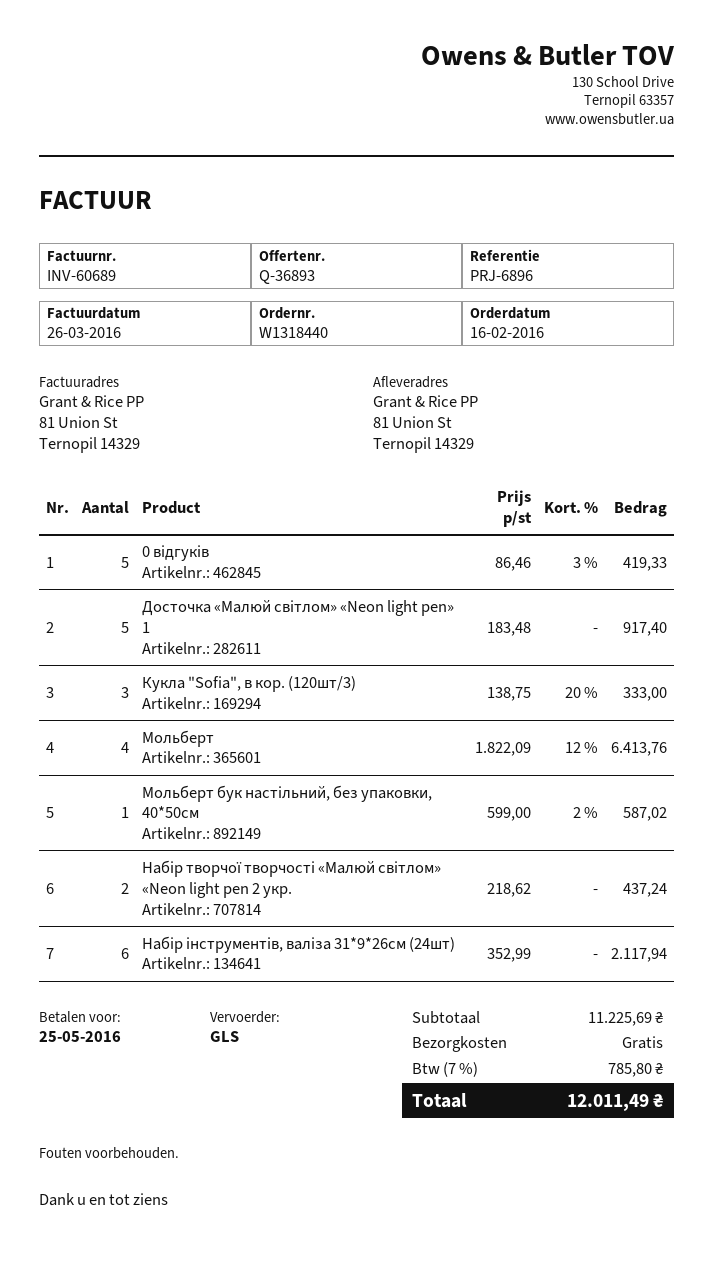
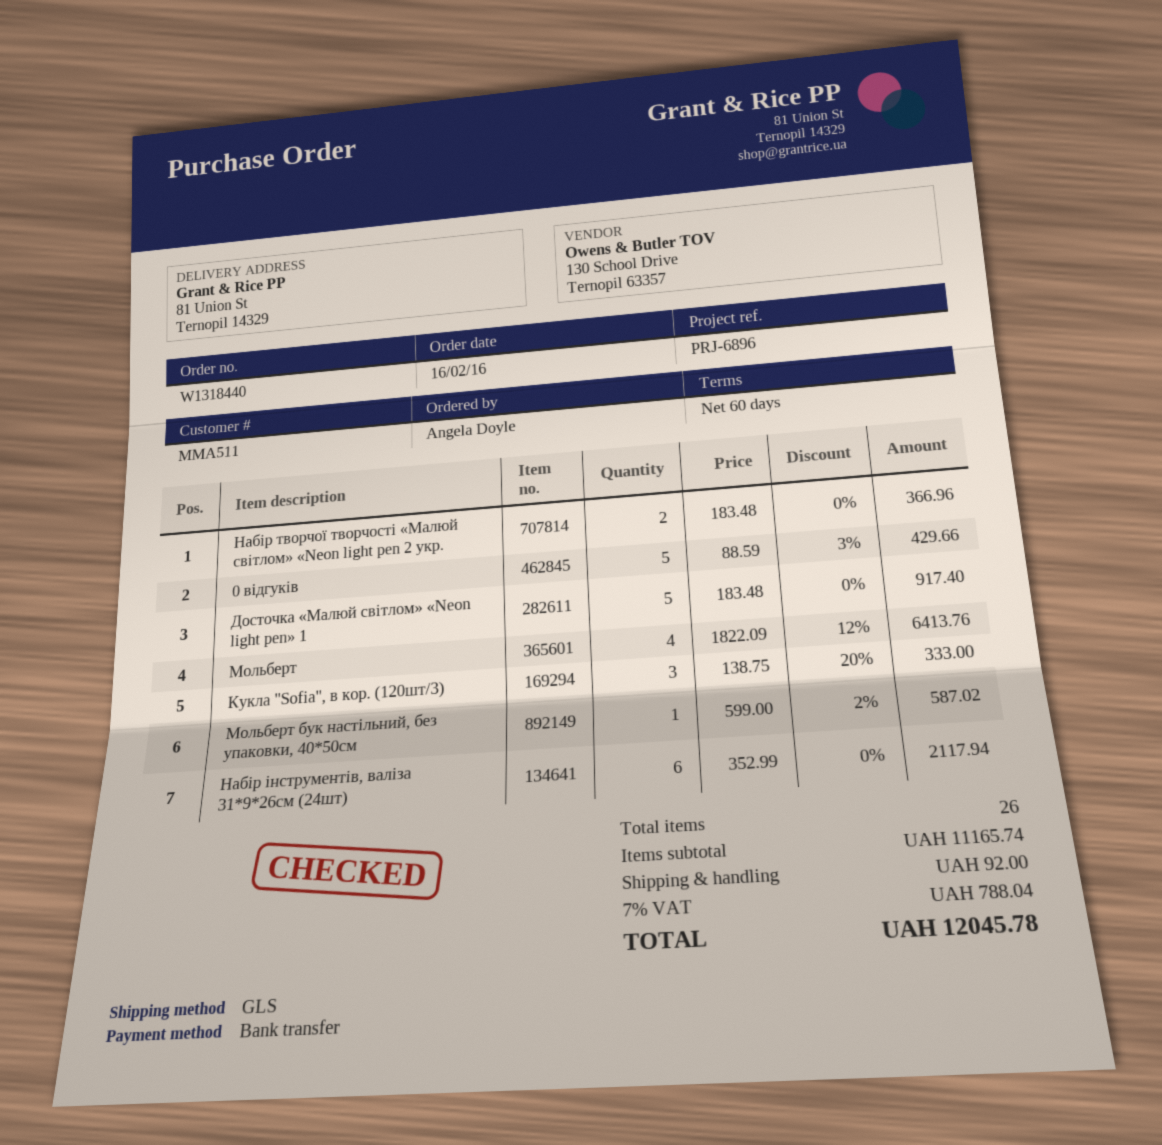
0 відгуків: 5 x 86.46 - 3% = 419.33 -> 5 x 88.59 - 3% = 429.66
Набір творчої творчості «Малюй світлом» «Neon light pen 2 укр.: 2 x 218.62 = 437.24 -> 2 x 183.48 = 366.96
subtotal: 11225.69 -> 11165.74
shipping: 0.00 -> 92.00
tax: 7% = 785.80 -> 7% = 788.04
total: 12011.49 -> 12045.78

